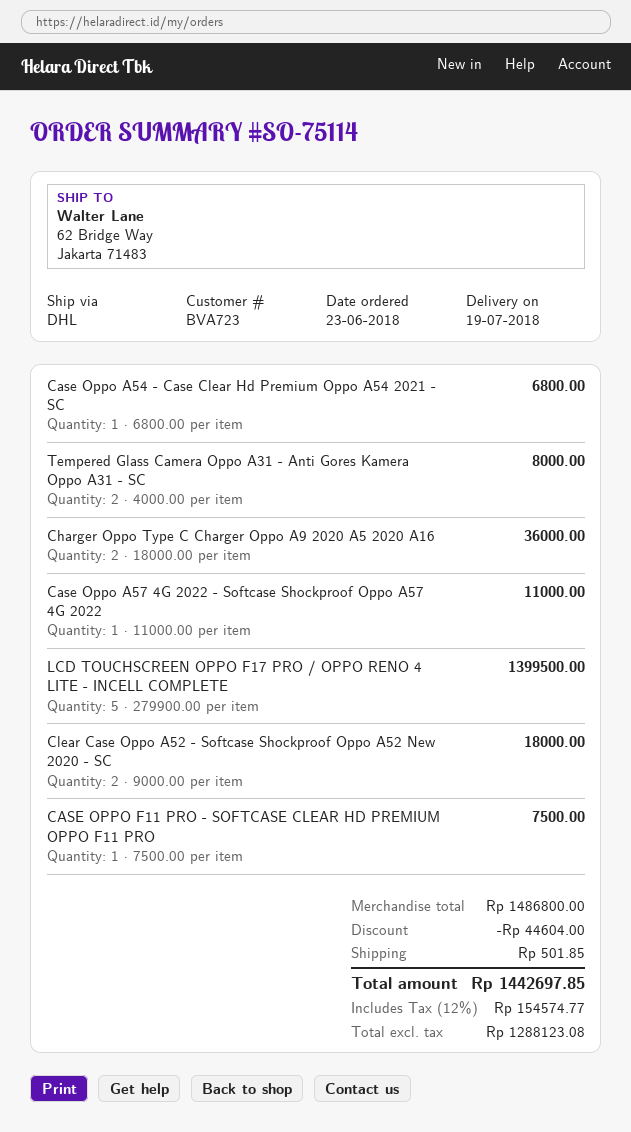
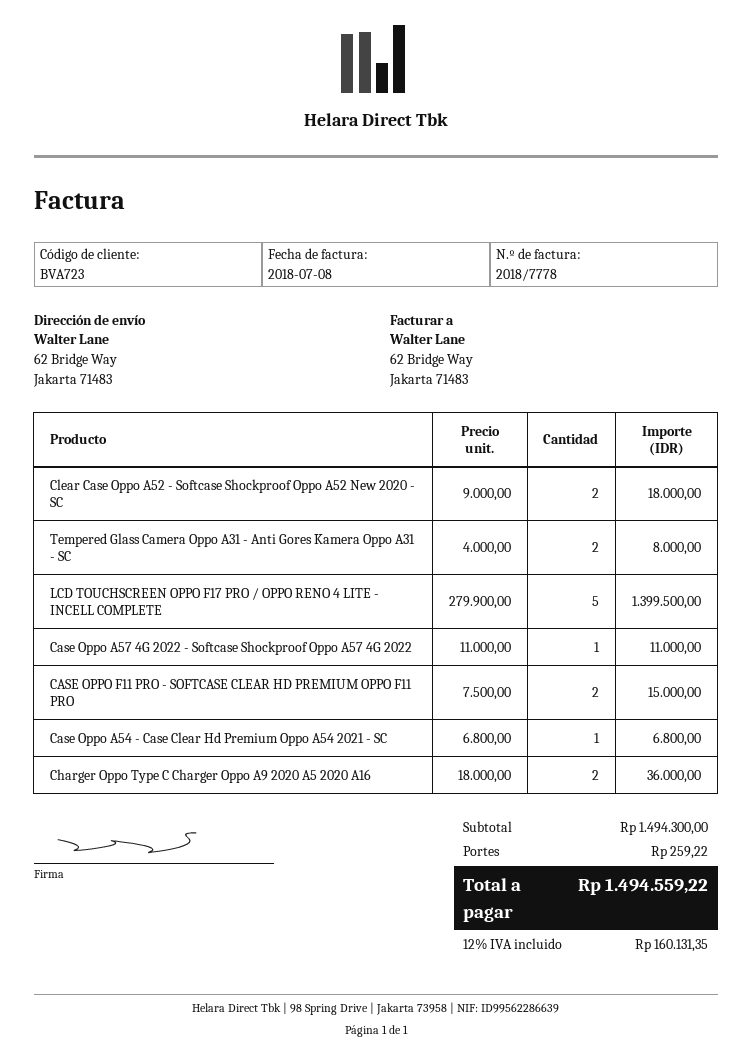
CASE OPPO F11 PRO - SOFTCASE CLEAR HD PREMIUM OPPO F11 PRO: 1 x 7500.00 = 7500.00 -> 2 x 7500.00 = 15000.00
subtotal: 1486800.00 -> 1494300.00
discount: 44604.00 -> none
shipping: 501.85 -> 259.22
tax: 12% = 154574.77 -> 12% = 160131.35
total: 1442697.85 -> 1494559.22

